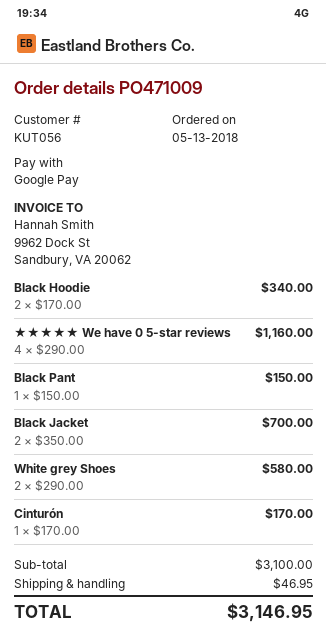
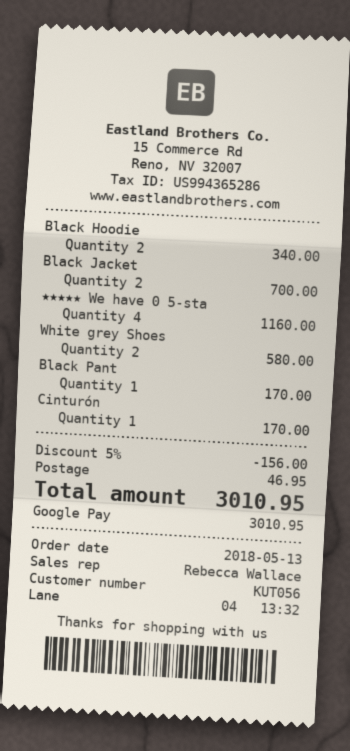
Black Pant: 1 for 150.00 -> 1 for 170.00
discount: none -> 5% = 156.00
total: 3146.95 -> 3010.95

